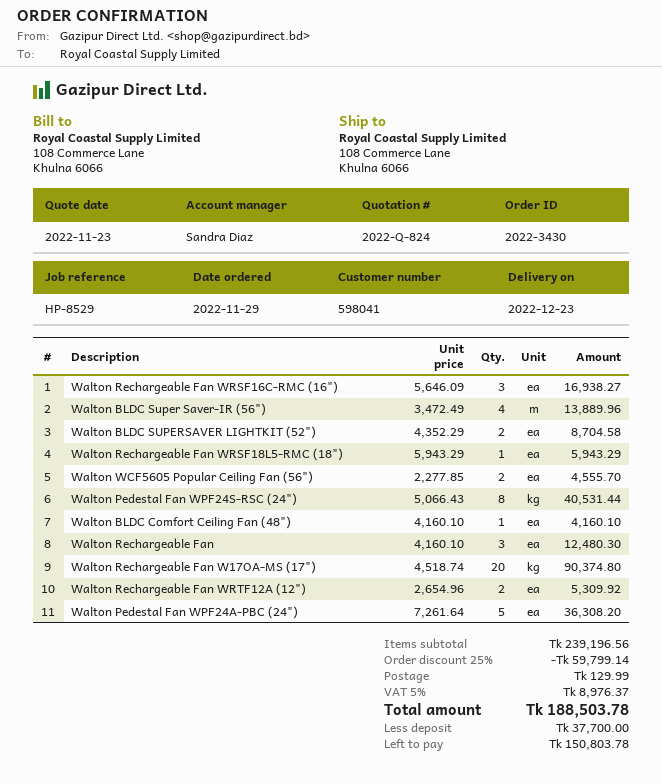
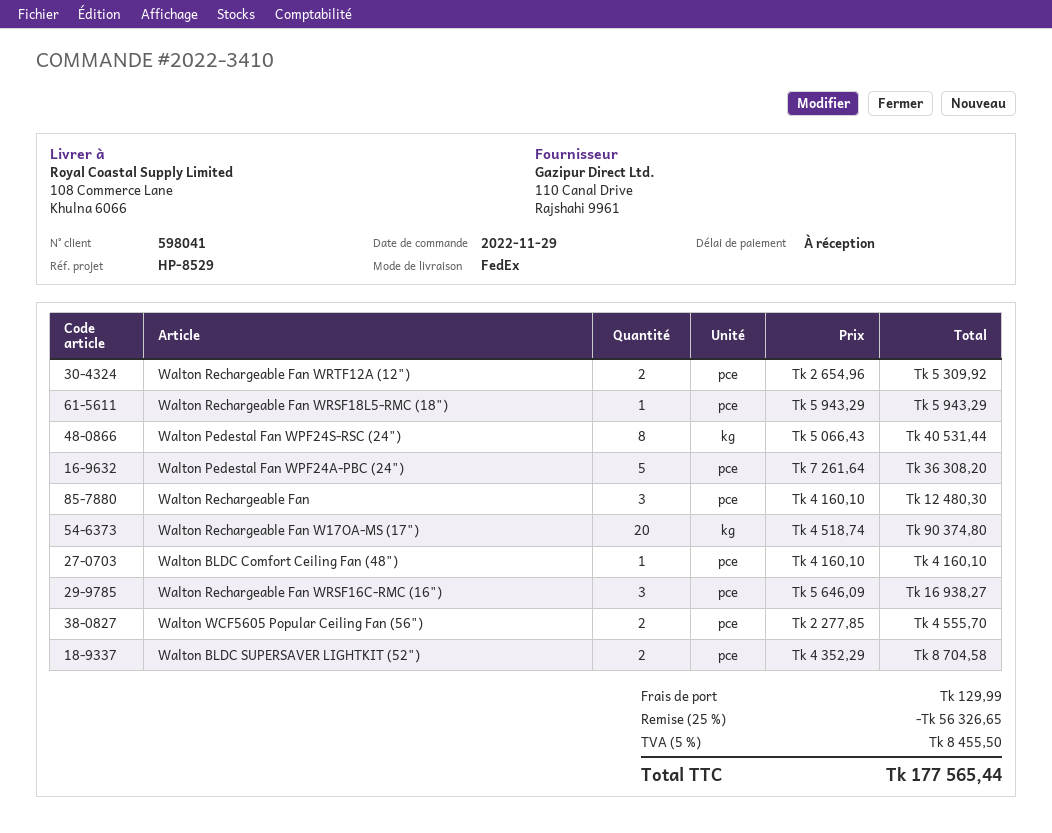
order number: 2022-3430 -> 2022-3410
Walton BLDC Super Saver-IR (56"): 4 x 3472.49 = 13889.96 -> none
discount: 25% = 59799.14 -> 25% = 56326.65
tax: 5% = 8976.37 -> 5% = 8455.50
total: 188503.78 -> 177565.44

